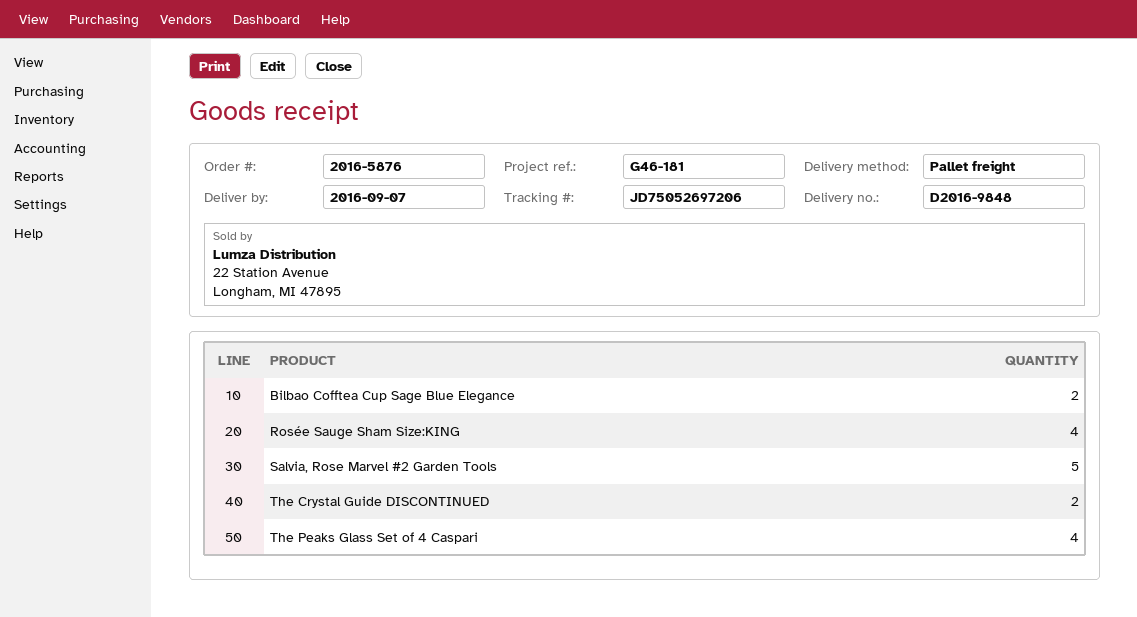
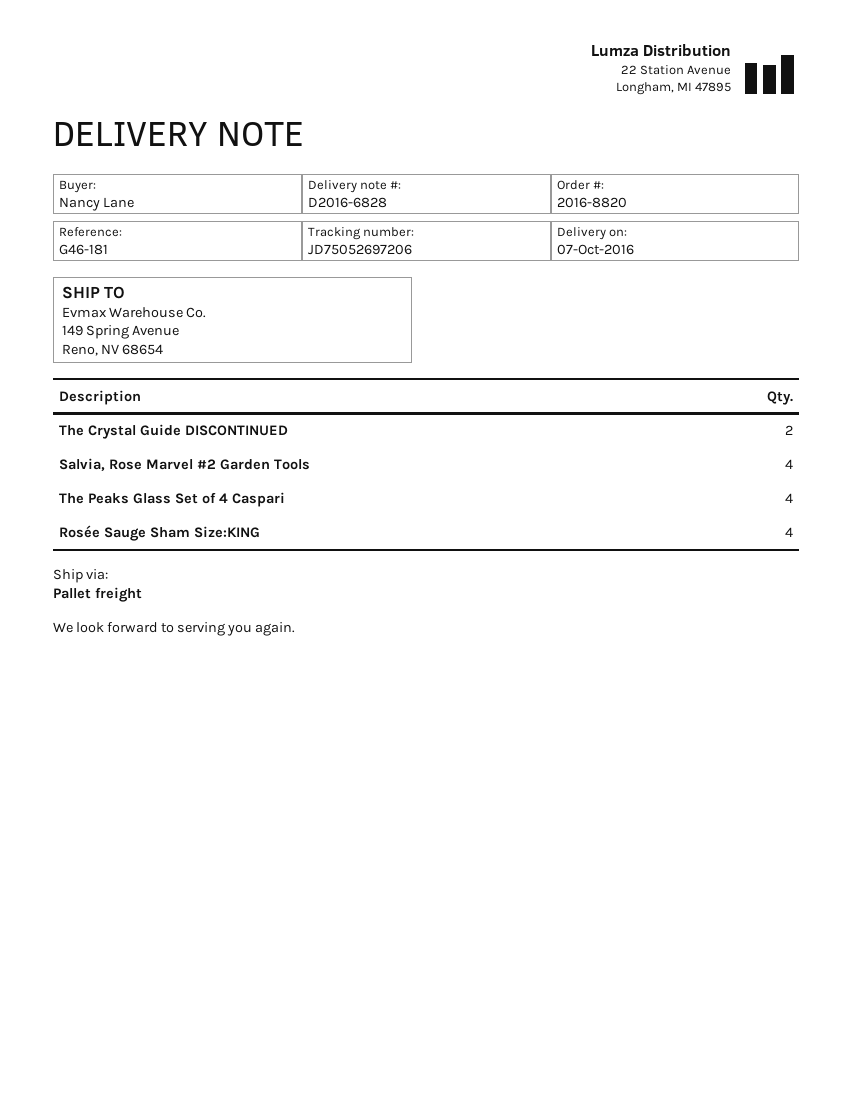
order number: 2016-5876 -> 2016-8820
delivery note number: D2016-9848 -> D2016-6828
delivery date: 2016-09-07 -> 2016-10-07
Bilbao Cofftea Cup Sage Blue Elegance: 2 -> none
Salvia, Rose Marvel #2 Garden Tools: 5 -> 4

